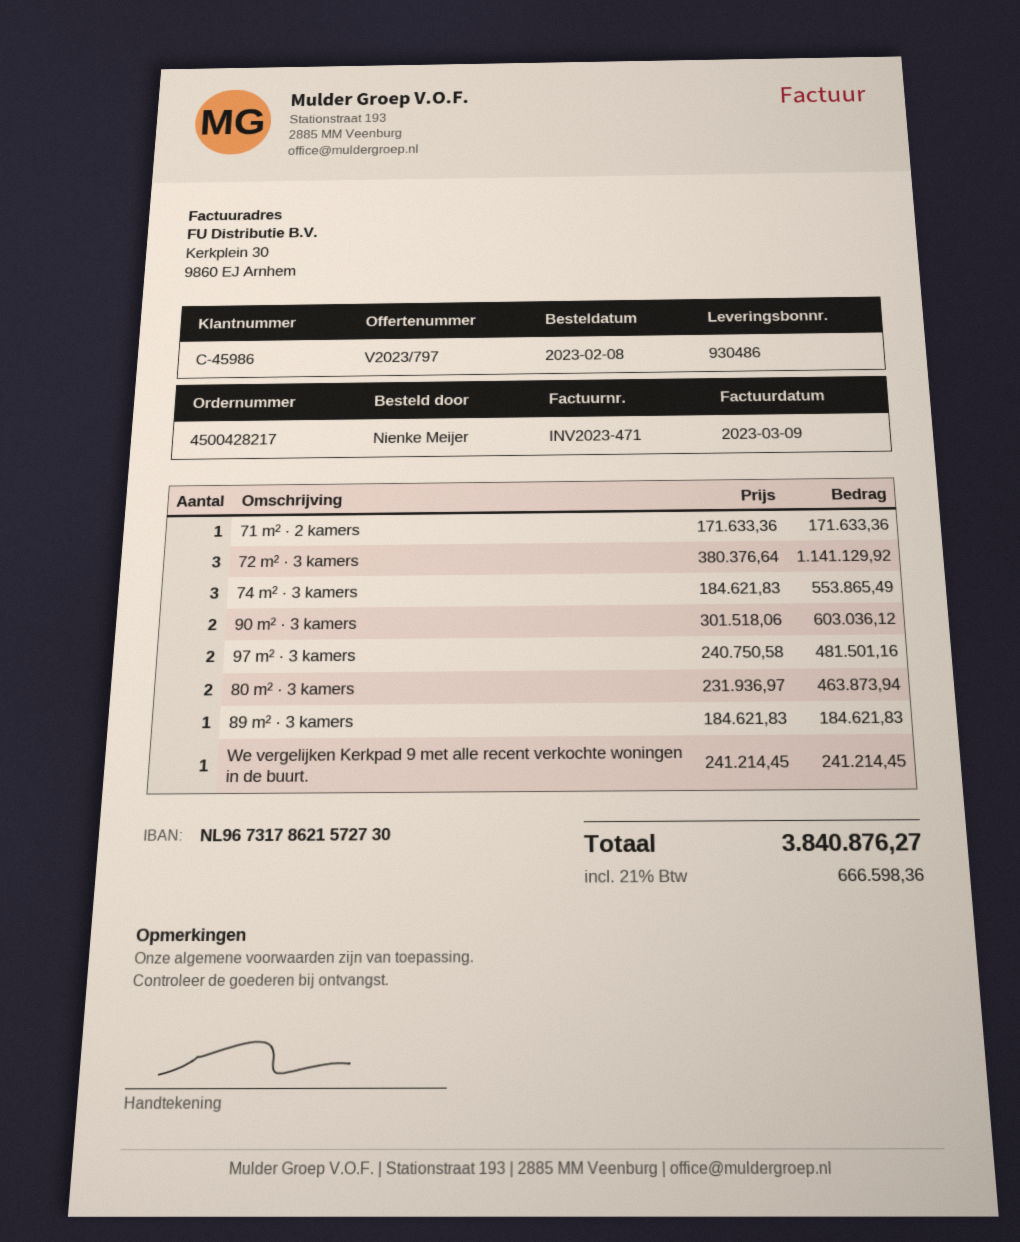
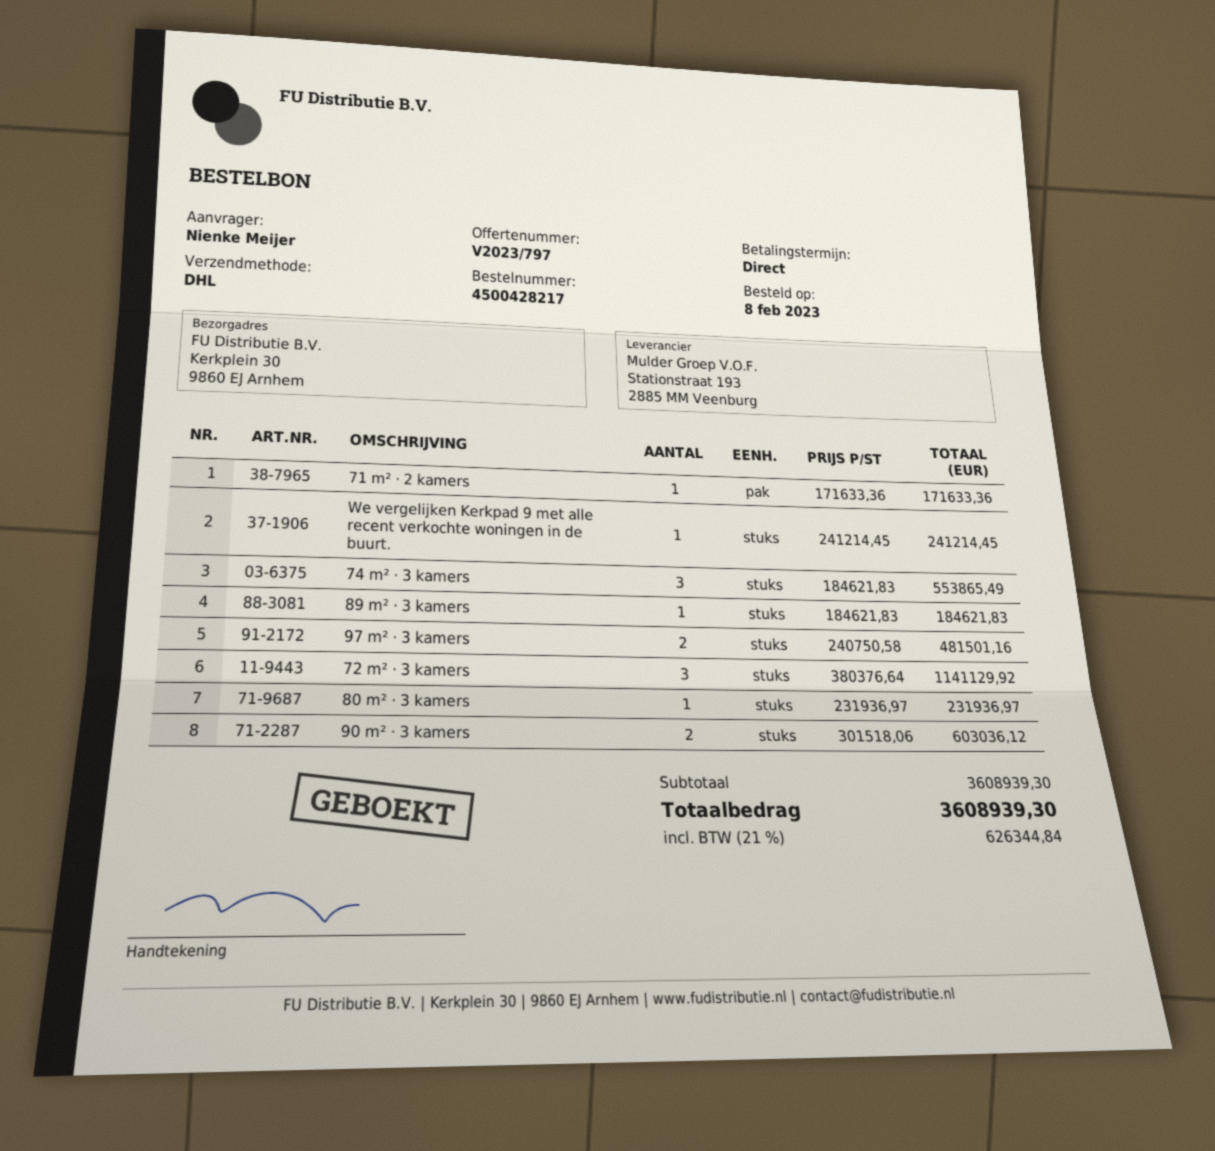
80 m² · 3 kamers: 2 x 231936.97 = 463873.94 -> 1 x 231936.97 = 231936.97
tax: 21% = 666598.36 -> 21% = 626344.84
total: 3840876.27 -> 3608939.30

